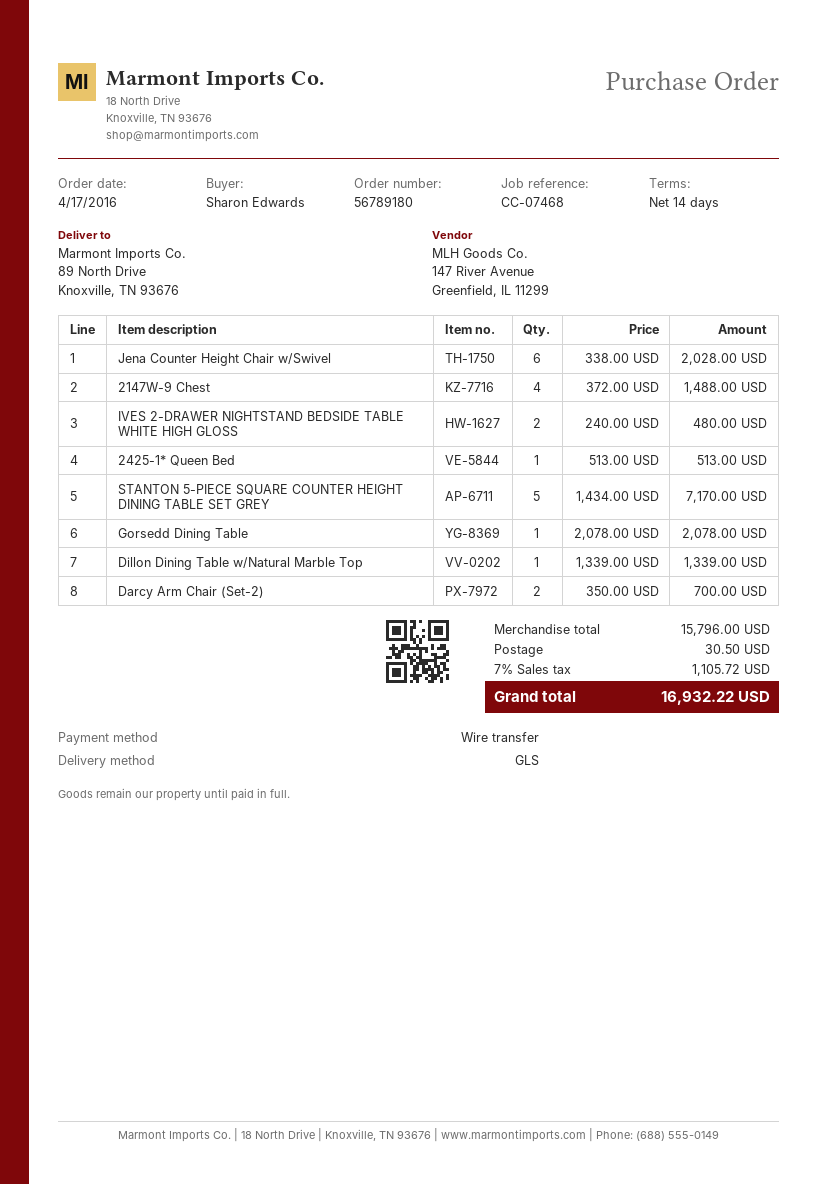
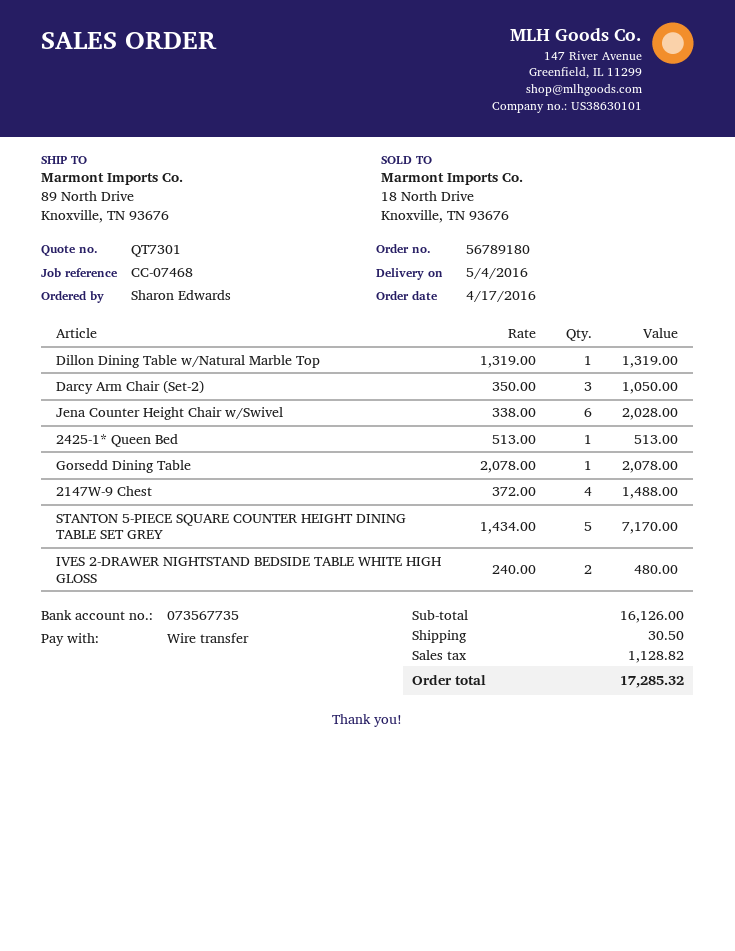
Dillon Dining Table w/Natural Marble Top: 1 x 1339.00 = 1339.00 -> 1 x 1319.00 = 1319.00
Darcy Arm Chair (Set-2): 2 x 350.00 = 700.00 -> 3 x 350.00 = 1050.00
subtotal: 15796.00 -> 16126.00
tax: 1105.72 -> 1128.82
total: 16932.22 -> 17285.32

